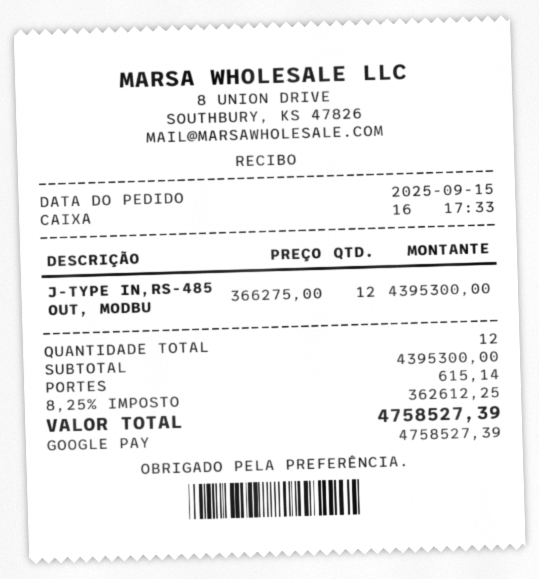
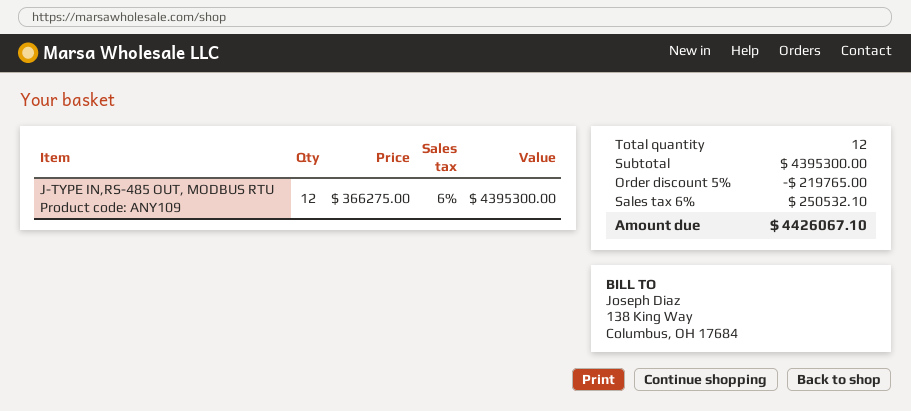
discount: none -> 5% = 219765.00
shipping: 615.14 -> none
tax: 8.25% = 362612.25 -> 6% = 250532.10
total: 4758527.39 -> 4426067.10

